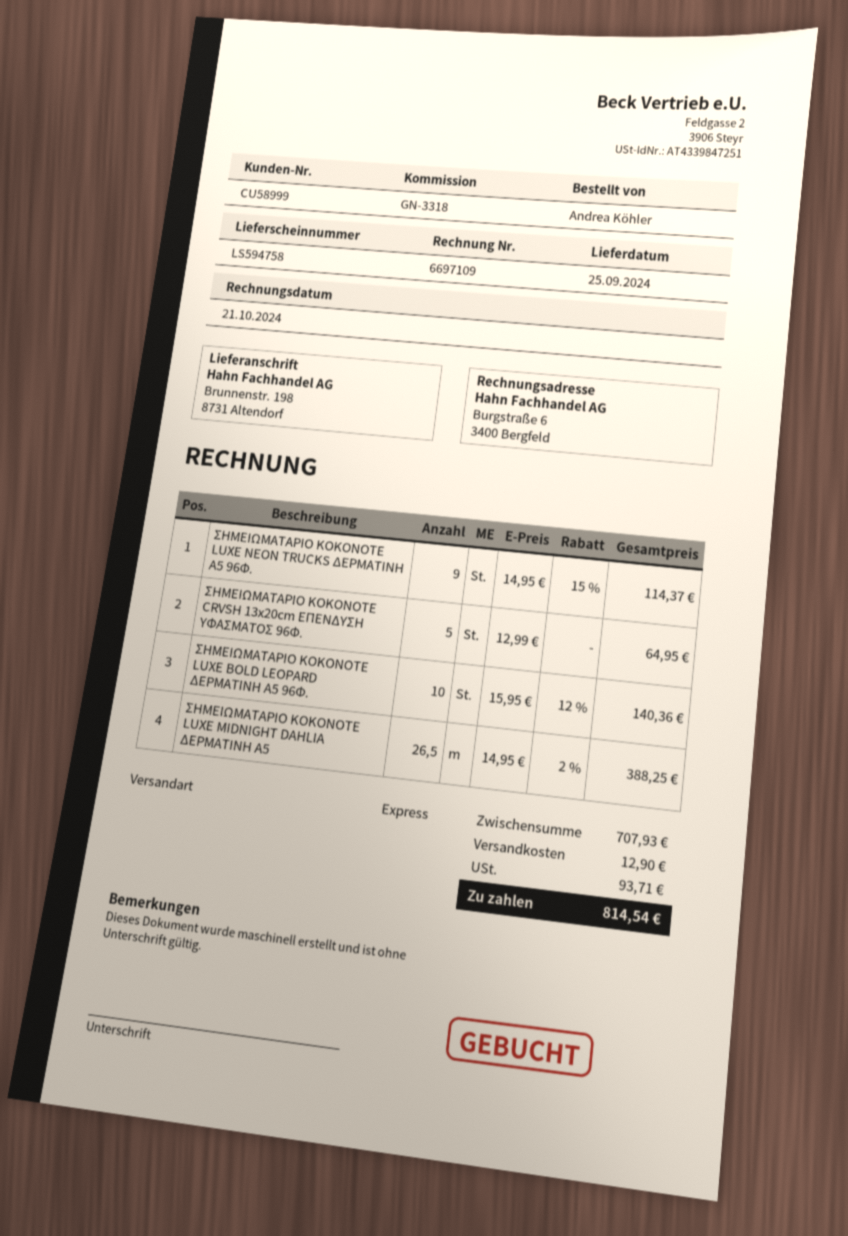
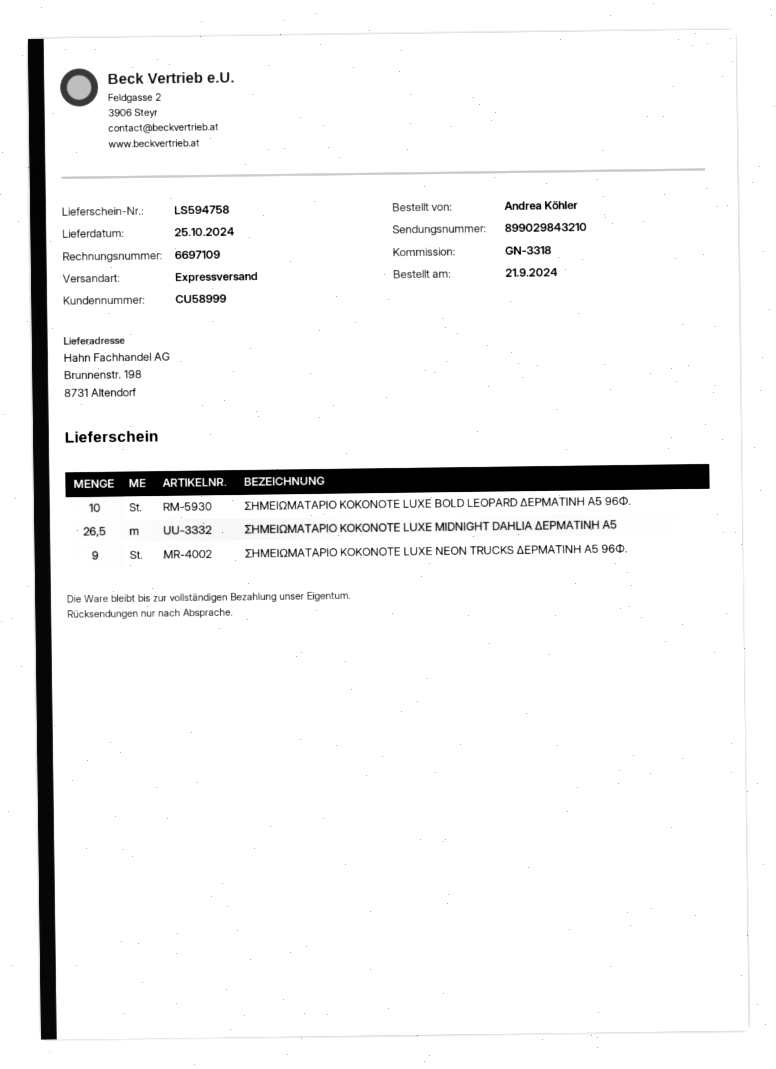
delivery date: 2024-09-25 -> 2024-10-25
ΣΗΜΕΙΩΜΑΤΑΡΙΟ KOKONOTE CRVSH 13x20cm ΕΠΕΝΔΥΣΗ ΥΦΑΣΜΑΤΟΣ 96Φ.: 5 -> none

